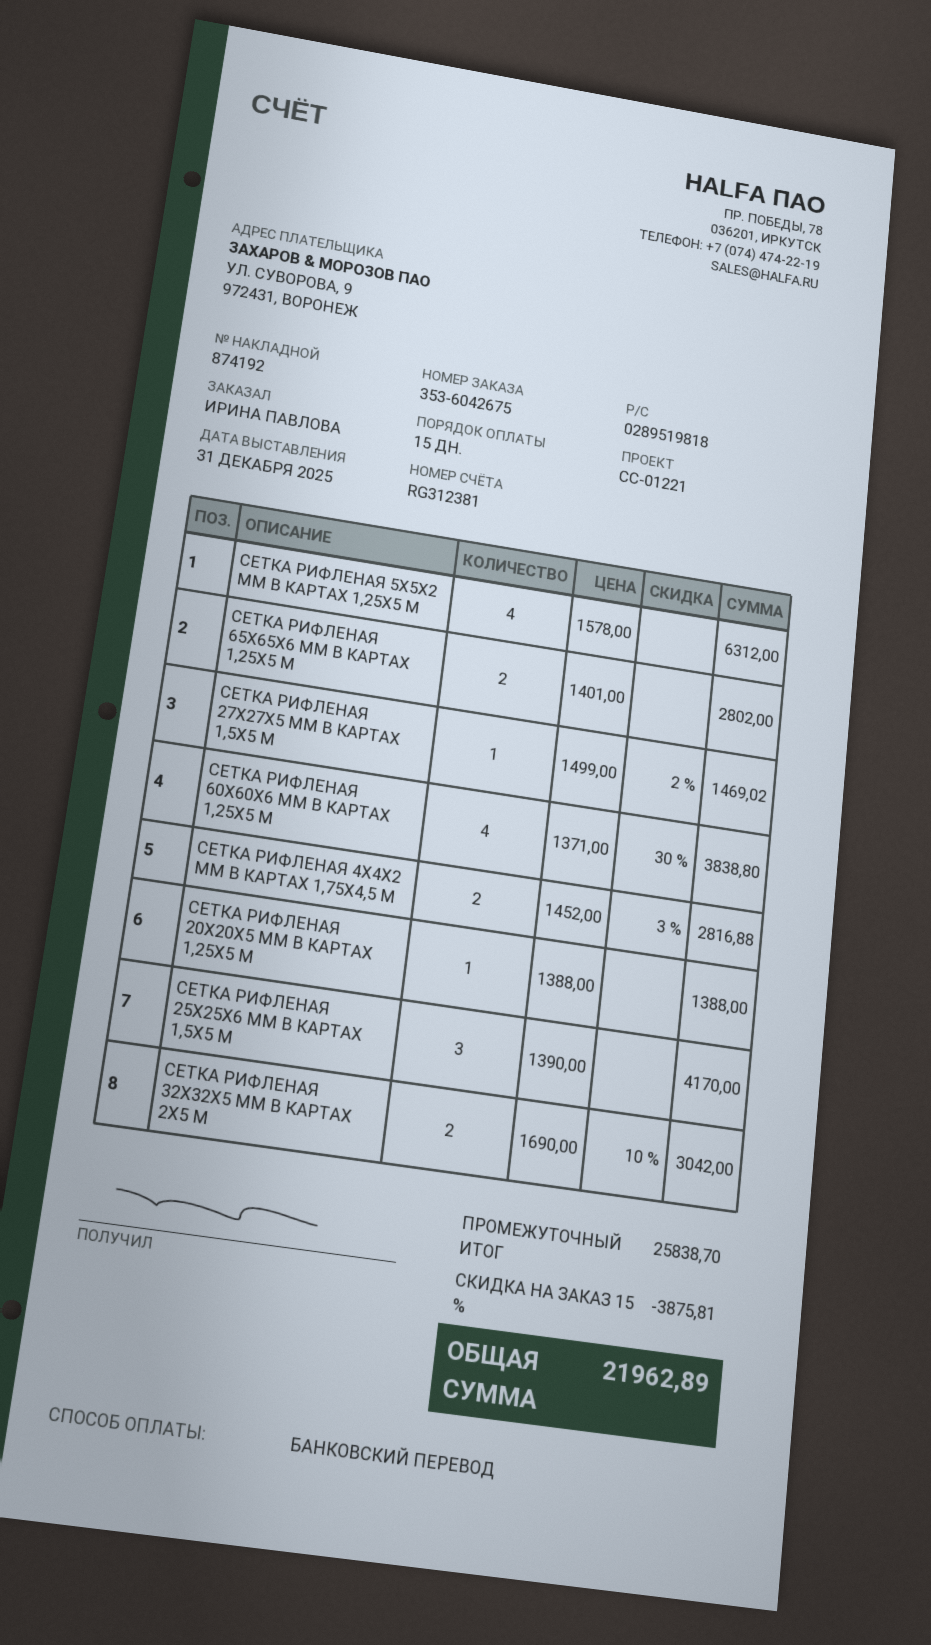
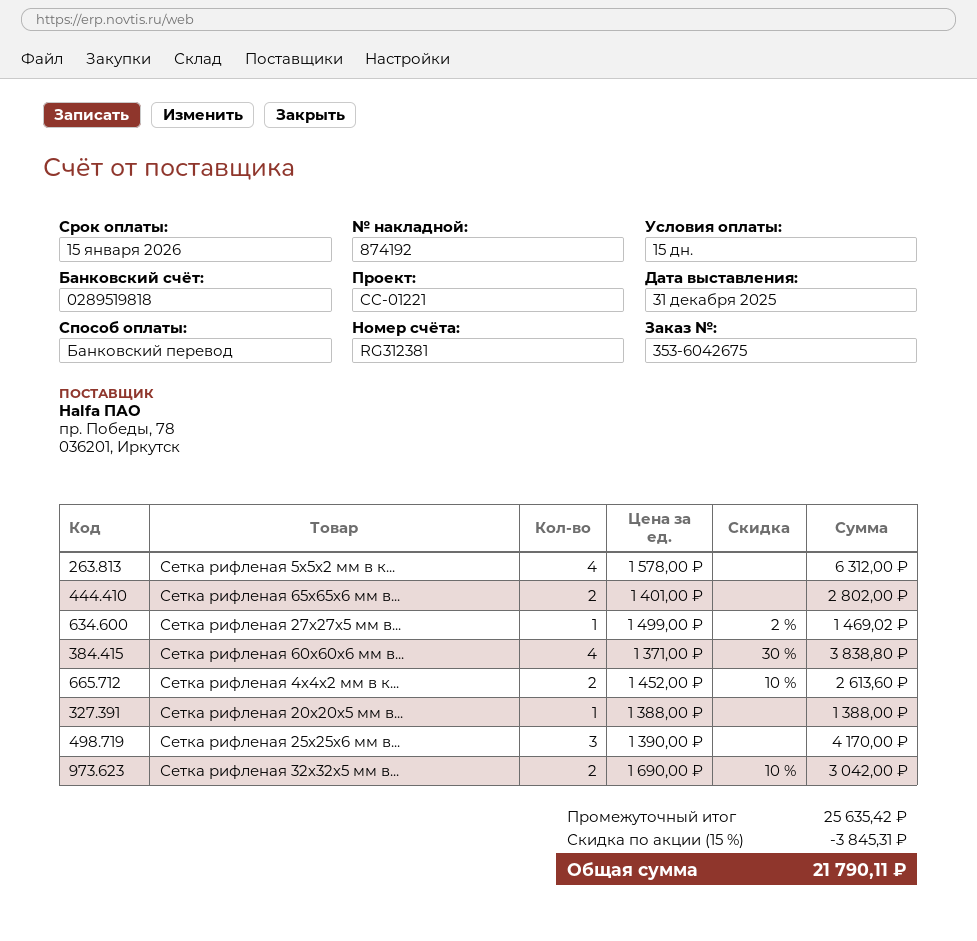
СЕТКА РИФЛЕНАЯ 4Х4Х2 ММ В КАРТАХ 1,75Х4,5 М: 2 x 1452.00 - 3% = 2816.88 -> 2 x 1452.00 - 10% = 2613.60
subtotal: 25838.70 -> 25635.42
discount: 15% = 3875.81 -> 15% = 3845.31
total: 21962.89 -> 21790.11

